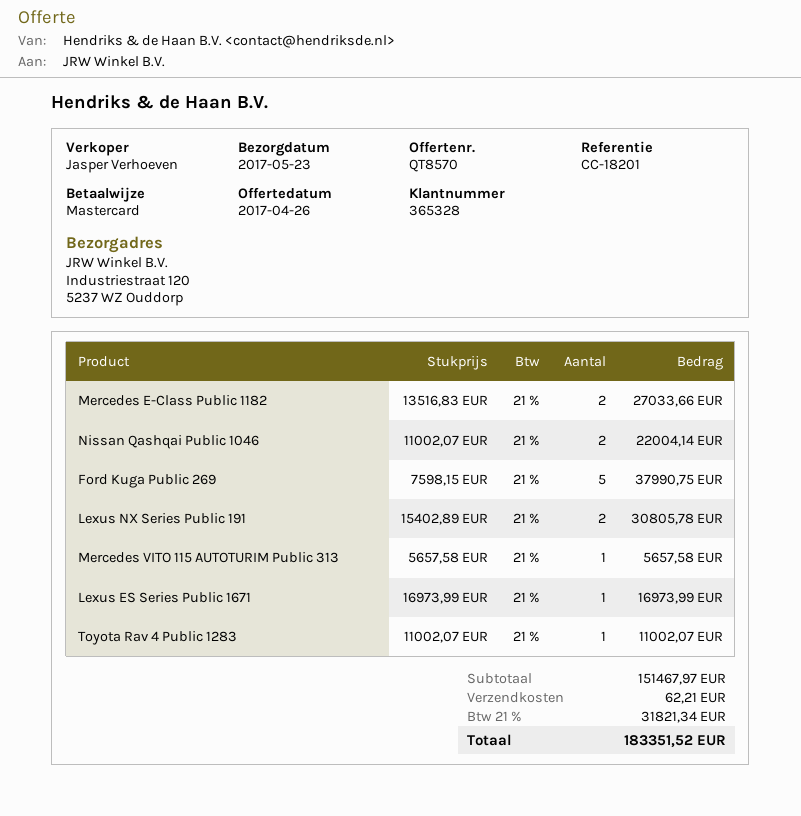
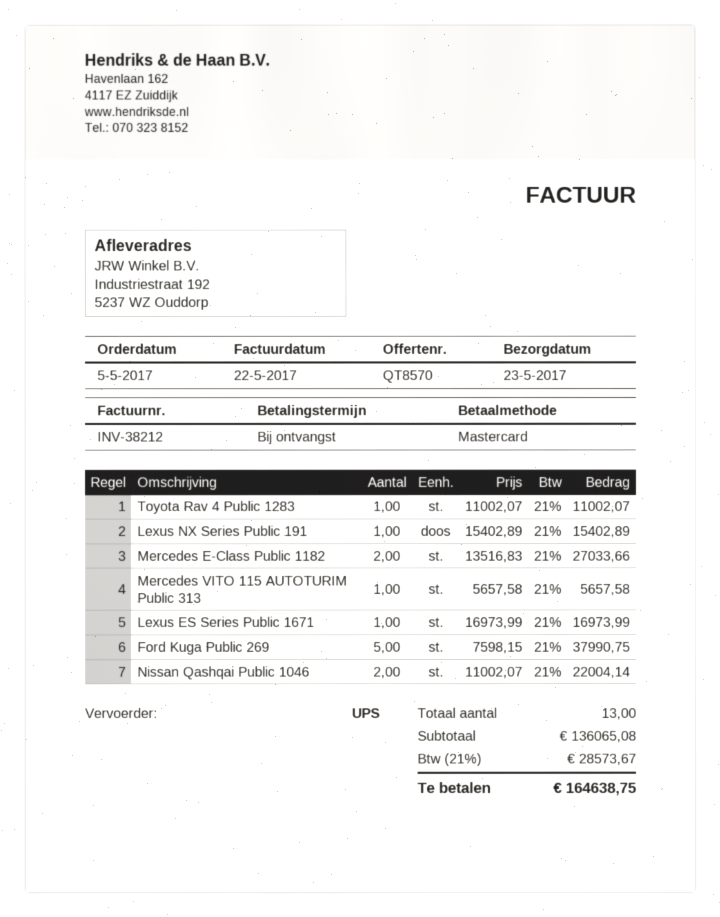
ship to: Industriestraat 120, 5237 WZ Ouddorp -> Industriestraat 192, 5237 WZ Ouddorp
Lexus NX Series Public 191: 2 x 15402.89 = 30805.78 -> 1 x 15402.89 = 15402.89
subtotal: 151467.97 -> 136065.08
shipping: 62.21 -> none
tax: 21% = 31821.34 -> 21% = 28573.67
total: 183351.52 -> 164638.75

